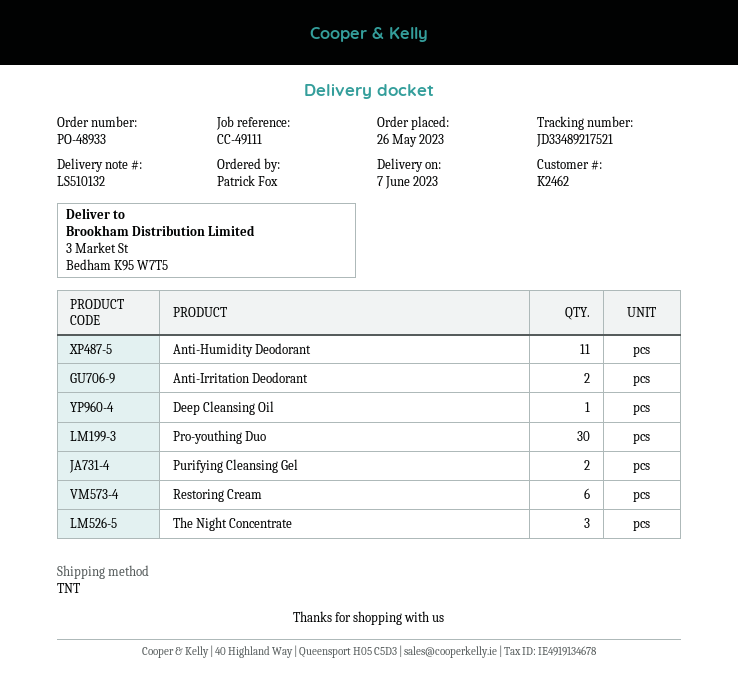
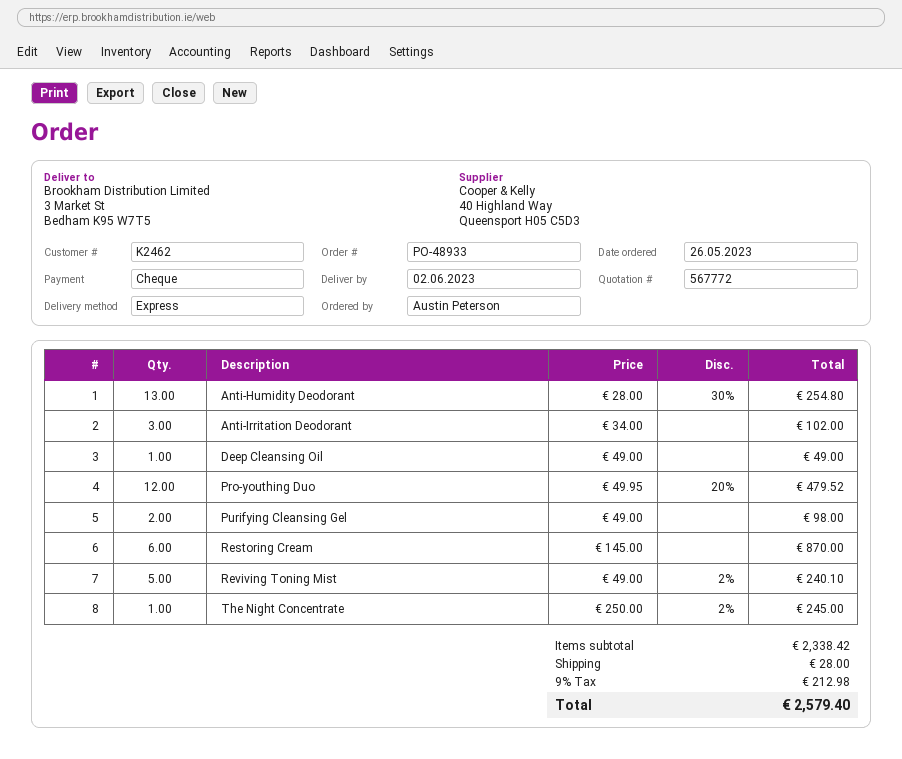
delivery date: 2023-06-07 -> 2023-06-02
ordered by: Patrick Fox -> Austin Peterson
shipping method: TNT -> express
Anti-Humidity Deodorant: 11 -> 13
Anti-Irritation Deodorant: 2 -> 3
Pro-youthing Duo: 30 -> 12
The Night Concentrate: 3 -> 1
Reviving Toning Mist: none -> 5

